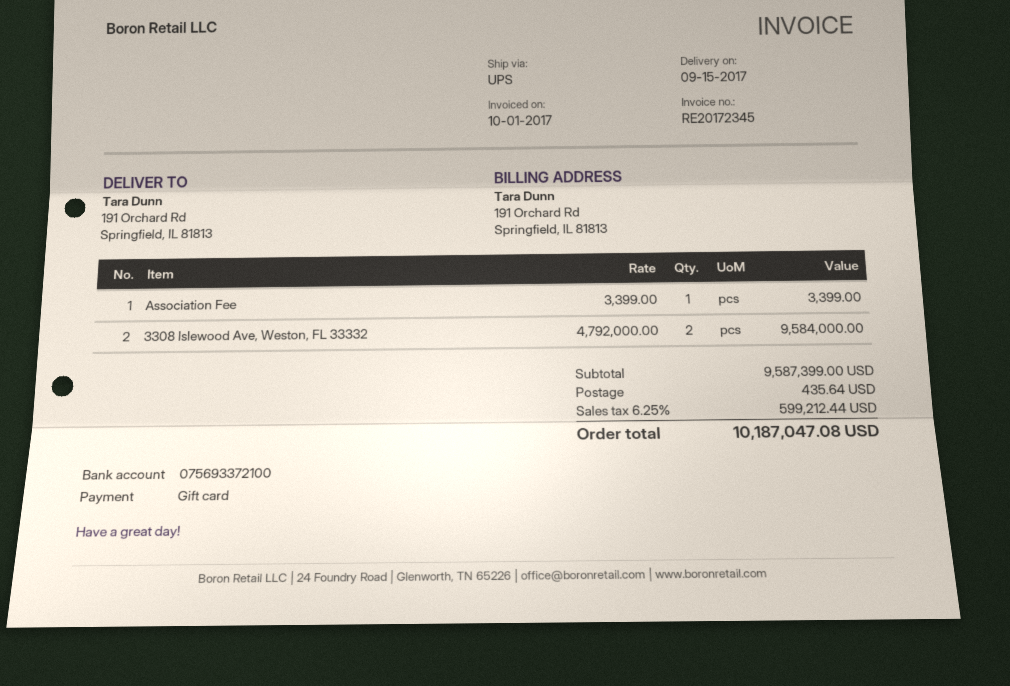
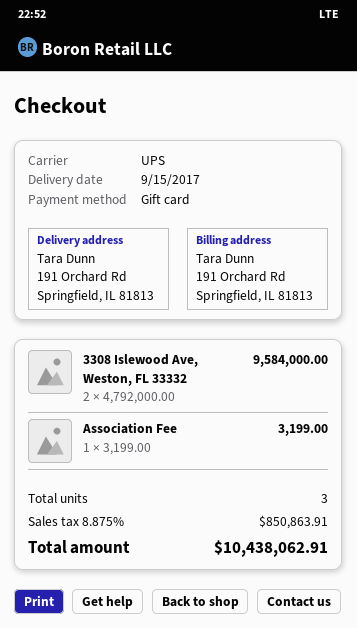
Association Fee: 1 x 3399.00 = 3399.00 -> 1 x 3199.00 = 3199.00
shipping: 435.64 -> none
tax: 6.25% = 599212.44 -> 8.875% = 850863.91
total: 10187047.08 -> 10438062.91

